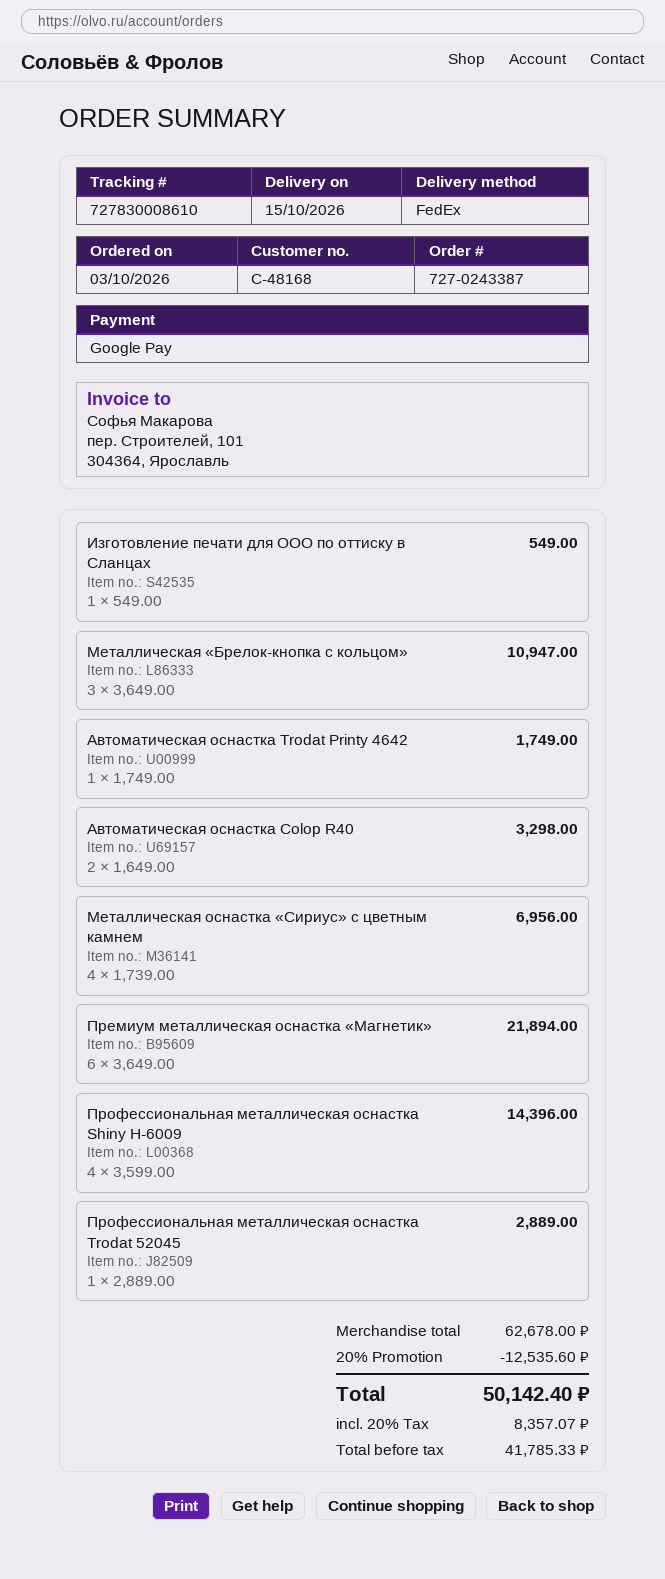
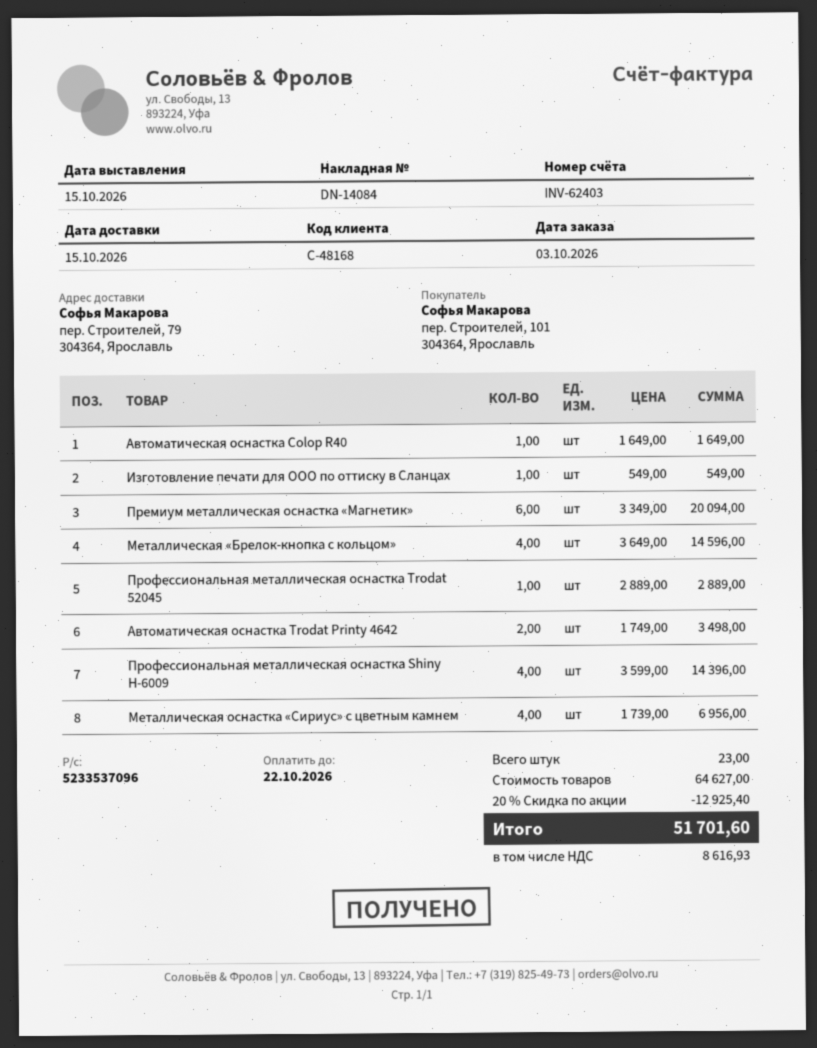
Металлическая «Брелок-кнопка с кольцом»: 3 x 3649.00 = 10947.00 -> 4 x 3649.00 = 14596.00
Автоматическая оснастка Trodat Printy 4642: 1 x 1749.00 = 1749.00 -> 2 x 1749.00 = 3498.00
Автоматическая оснастка Colop R40: 2 x 1649.00 = 3298.00 -> 1 x 1649.00 = 1649.00
Премиум металлическая оснастка «Магнетик»: 6 x 3649.00 = 21894.00 -> 6 x 3349.00 = 20094.00
subtotal: 62678.00 -> 64627.00
discount: 20% = 12535.60 -> 20% = 12925.40
tax: 8357.07 -> 8616.93
total: 50142.40 -> 51701.60

